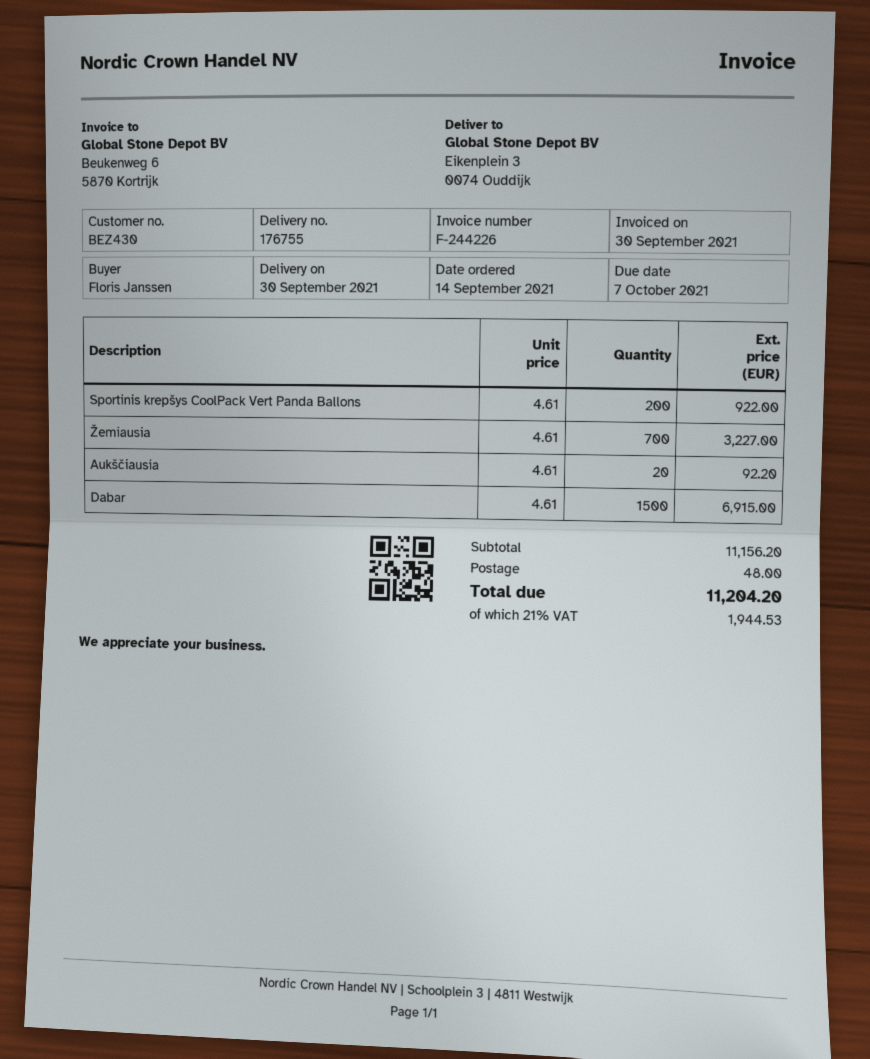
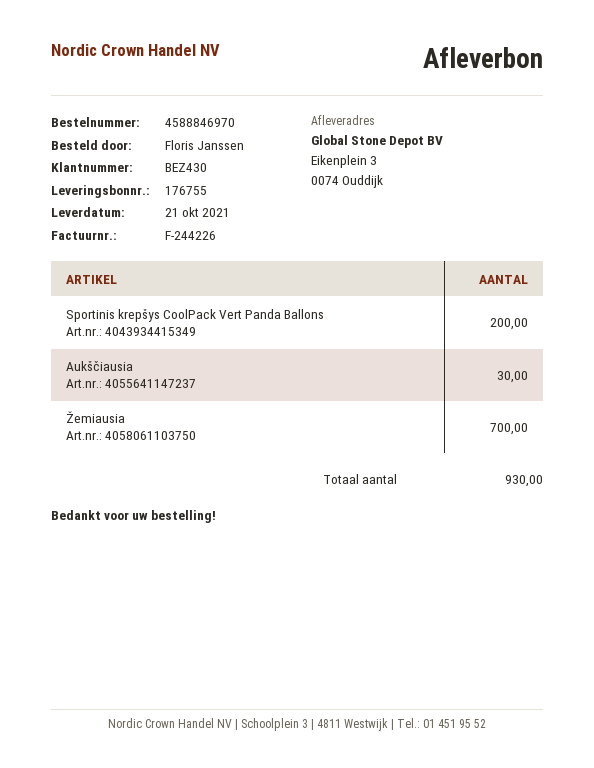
delivery date: 2021-09-30 -> 2021-10-21
Aukščiausia: 20 -> 30
Dabar: 1500 -> none

